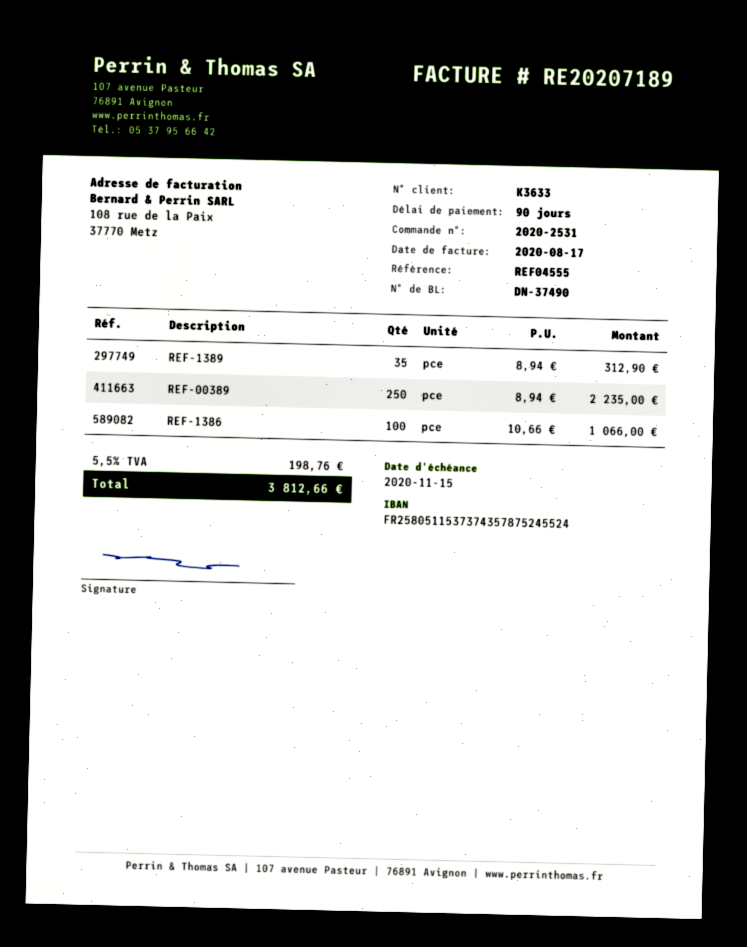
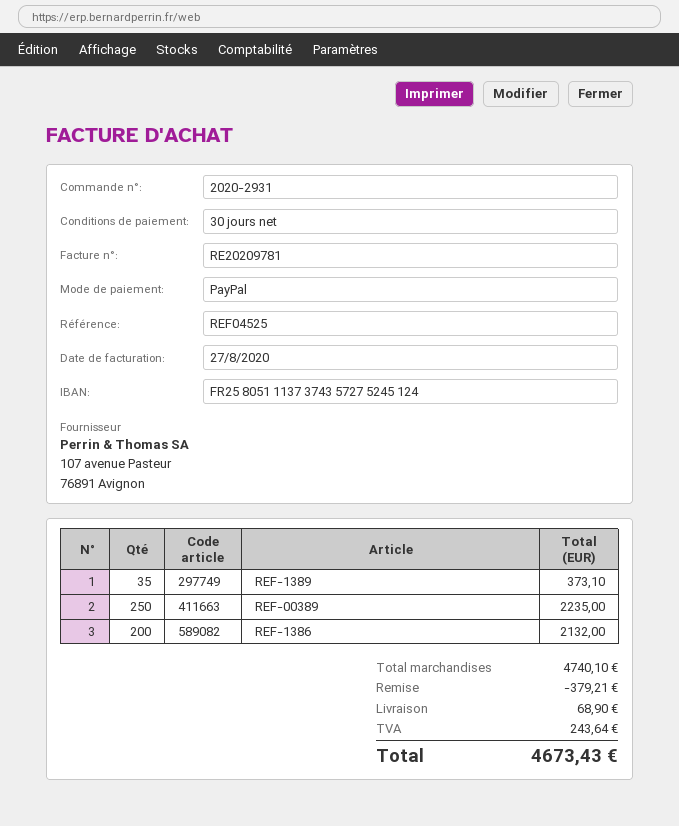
order number: 2020-2531 -> 2020-2931
invoice number: RE20207189 -> RE20209781
invoice date: 2020-08-17 -> 2020-08-27
payment terms: 90 days -> 30 days
reference: REF04555 -> REF04525
bank account: FR2580511537374357875245524 -> FR2580511137374357275245124
REF-1389: 35 for 312.90 -> 35 for 373.10
REF-1386: 100 for 1066.00 -> 200 for 2132.00
discount: none -> 379.21
shipping: none -> 68.90
tax: 198.76 -> 243.64
total: 3812.66 -> 4673.43

